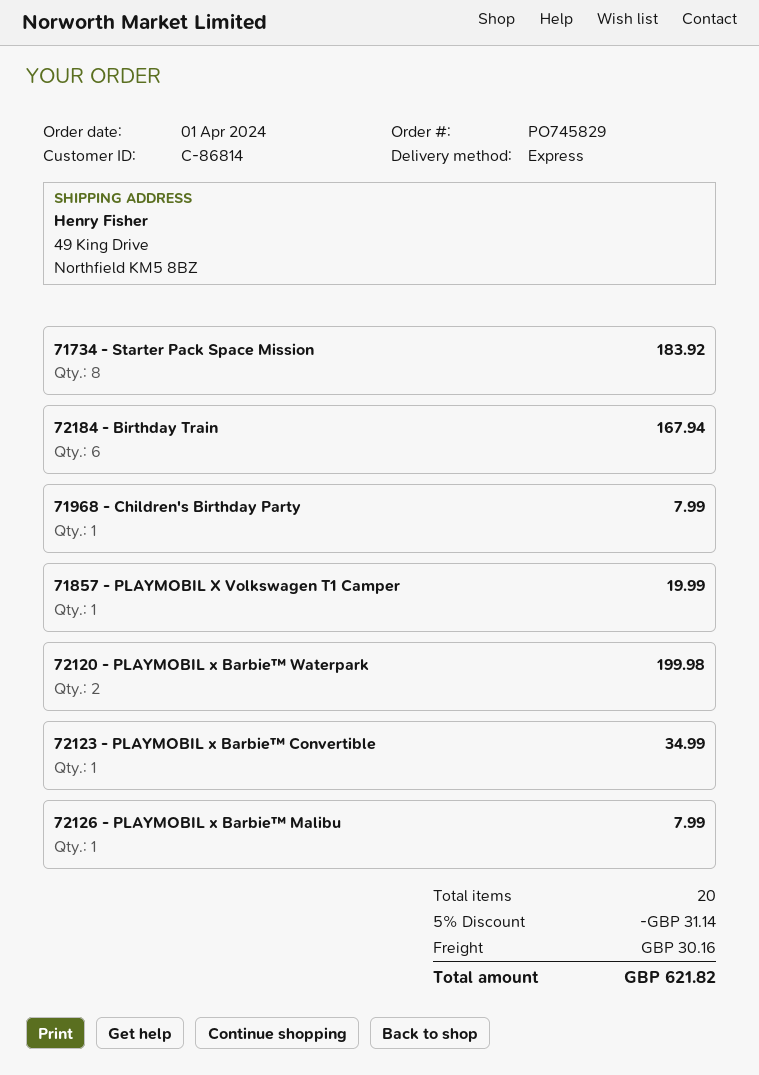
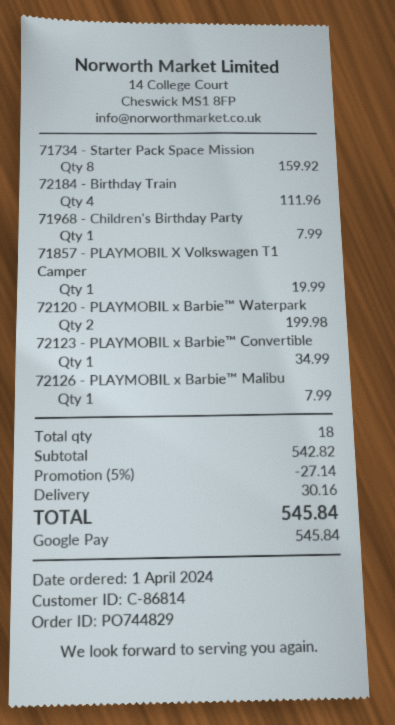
order number: PO745829 -> PO744829
71734 - Starter Pack Space Mission: 8 for 183.92 -> 8 for 159.92
72184 - Birthday Train: 6 for 167.94 -> 4 for 111.96
total quantity: 20 -> 18
discount: 5% = 31.14 -> 5% = 27.14
total: 621.82 -> 545.84

